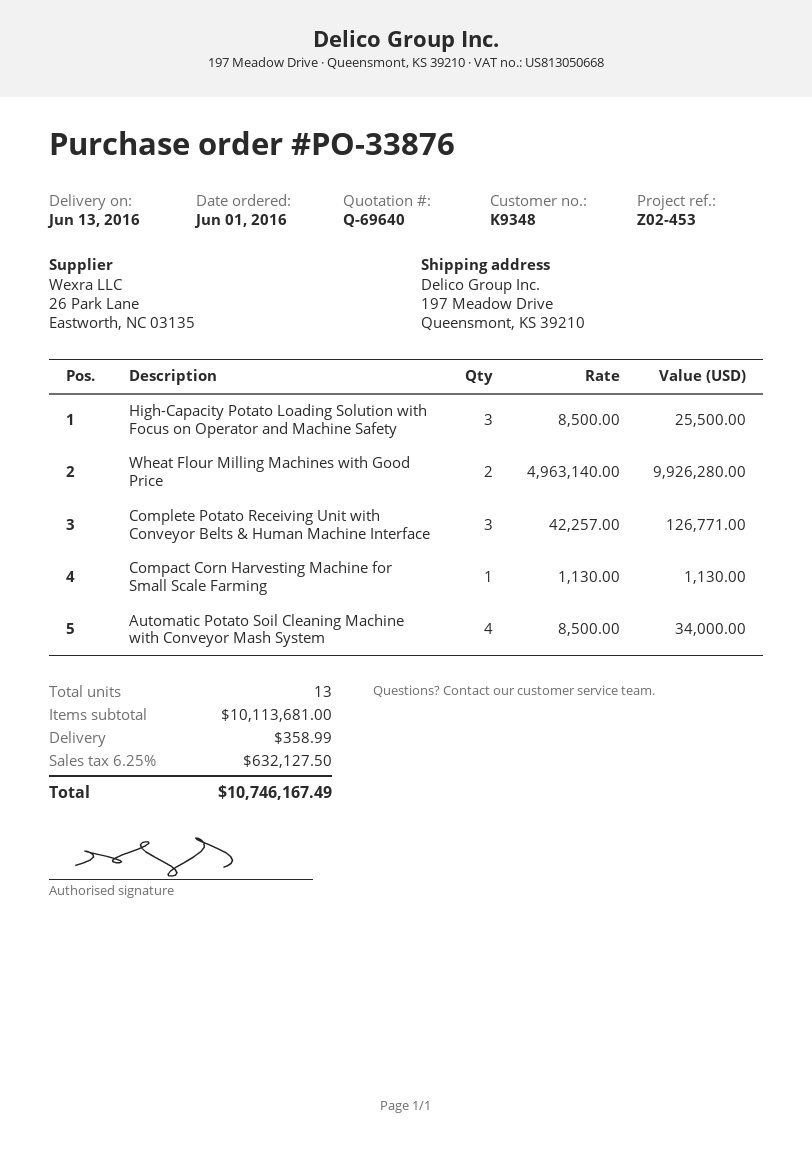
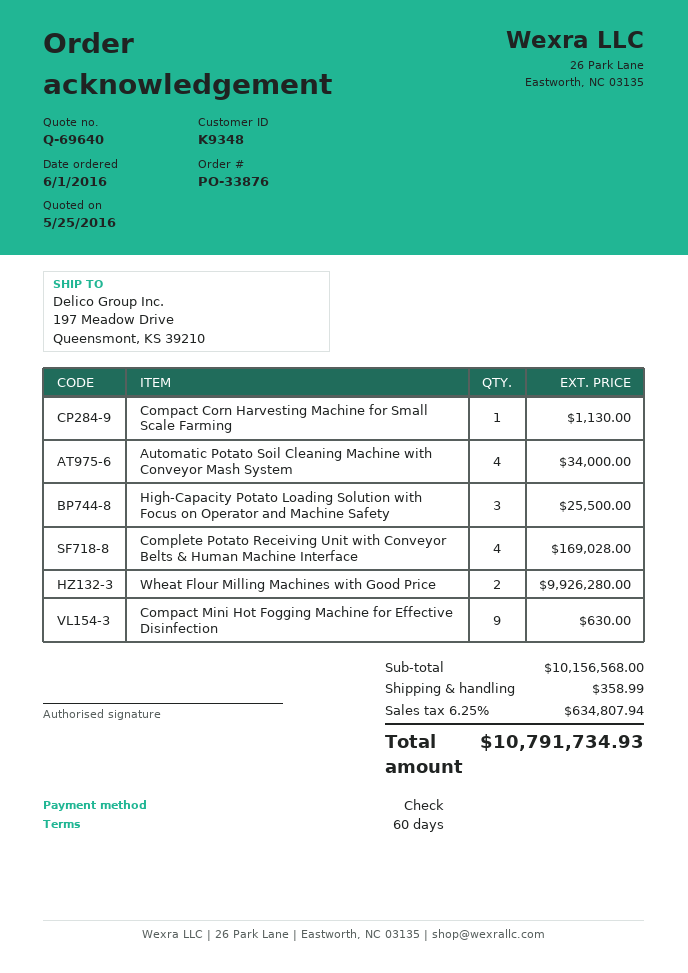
Complete Potato Receiving Unit with Conveyor Belts & Human Machine Interface: 3 for 126771.00 -> 4 for 169028.00
Compact Mini Hot Fogging Machine for Effective Disinfection: none -> 9 for 630.00
subtotal: 10113681.00 -> 10156568.00
tax: 6.25% = 632127.50 -> 6.25% = 634807.94
total: 10746167.49 -> 10791734.93

